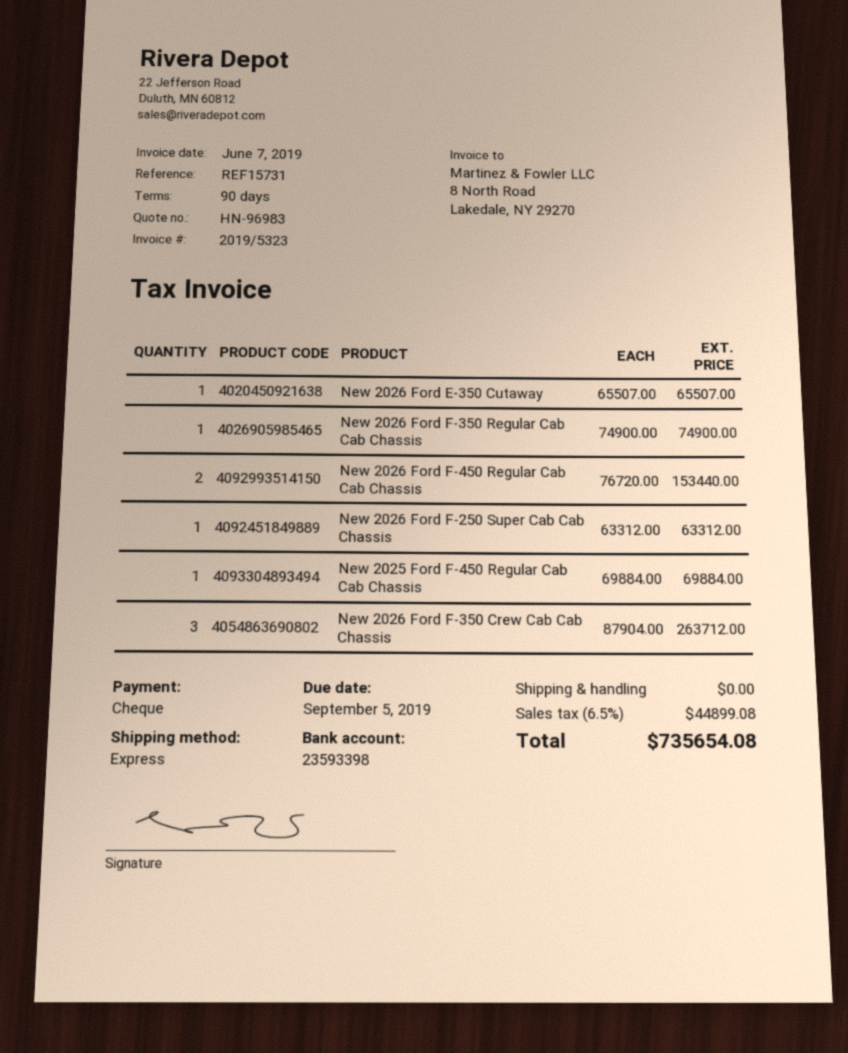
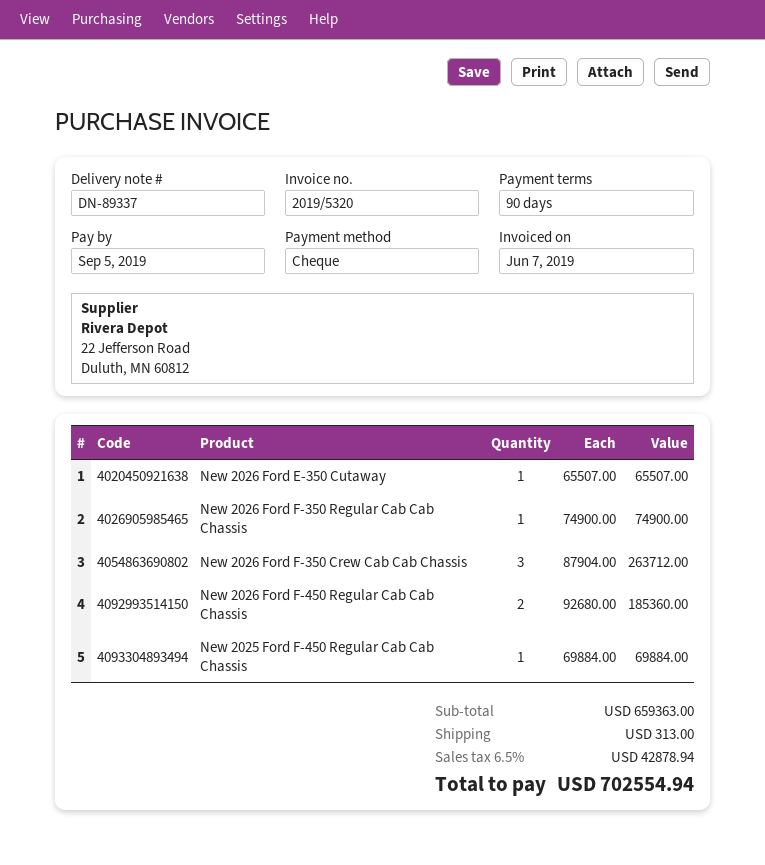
invoice number: 2019/5323 -> 2019/5320
New 2026 Ford F-450 Regular Cab Cab Chassis: 2 x 76720.00 = 153440.00 -> 2 x 92680.00 = 185360.00
New 2026 Ford F-250 Super Cab Cab Chassis: 1 x 63312.00 = 63312.00 -> none
shipping: 0.00 -> 313.00
tax: 6.5% = 44899.08 -> 6.5% = 42878.94
total: 735654.08 -> 702554.94

